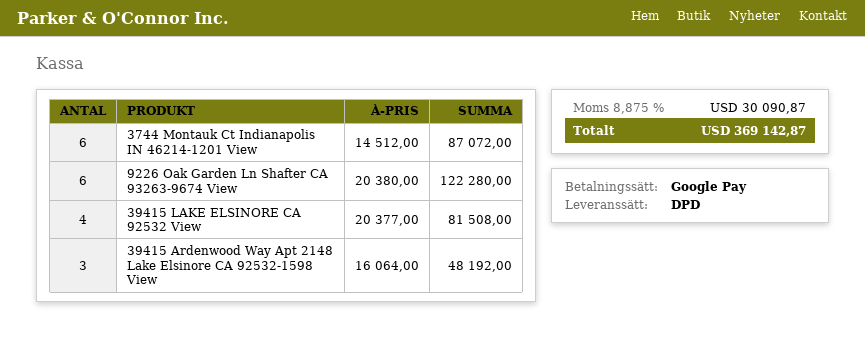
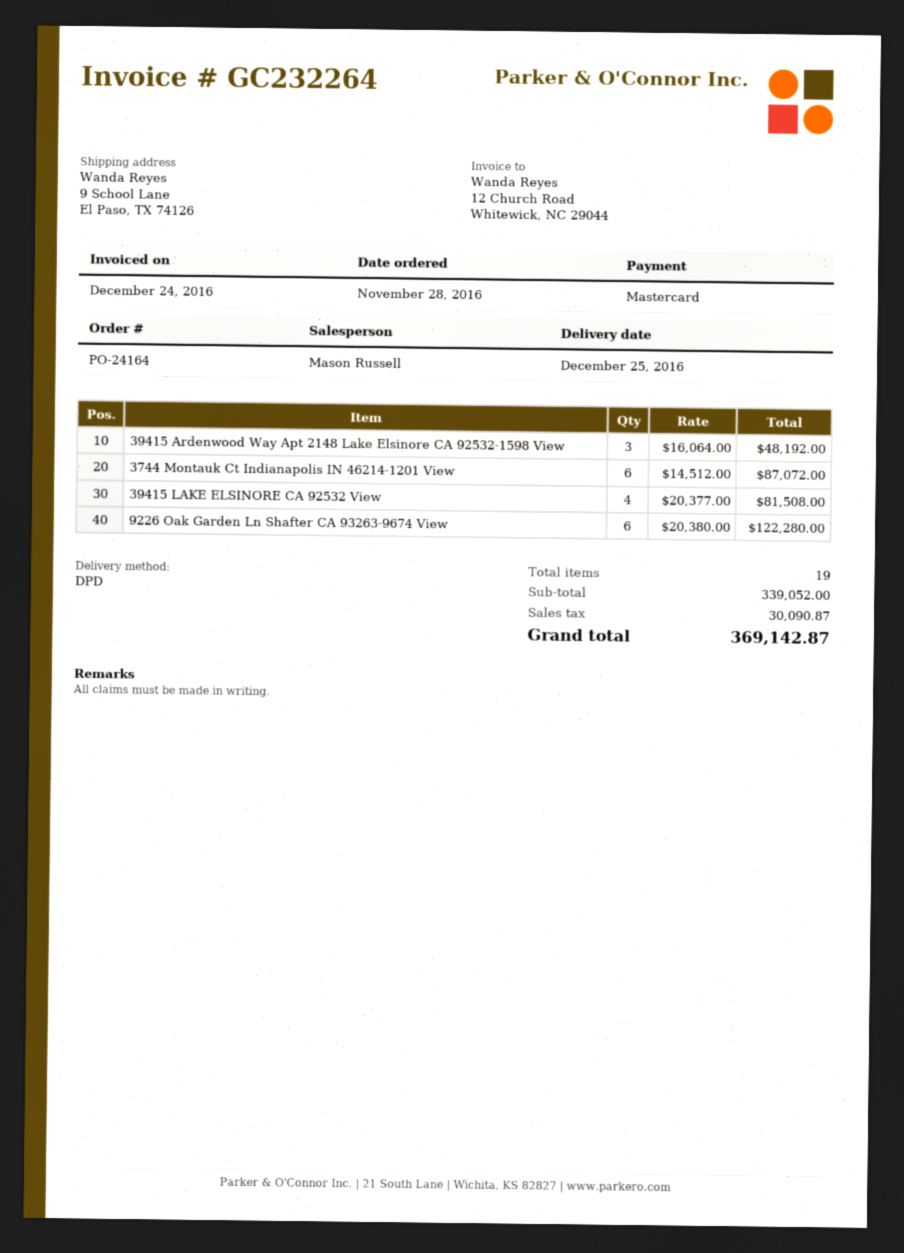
payment method: Google Pay -> Mastercard

